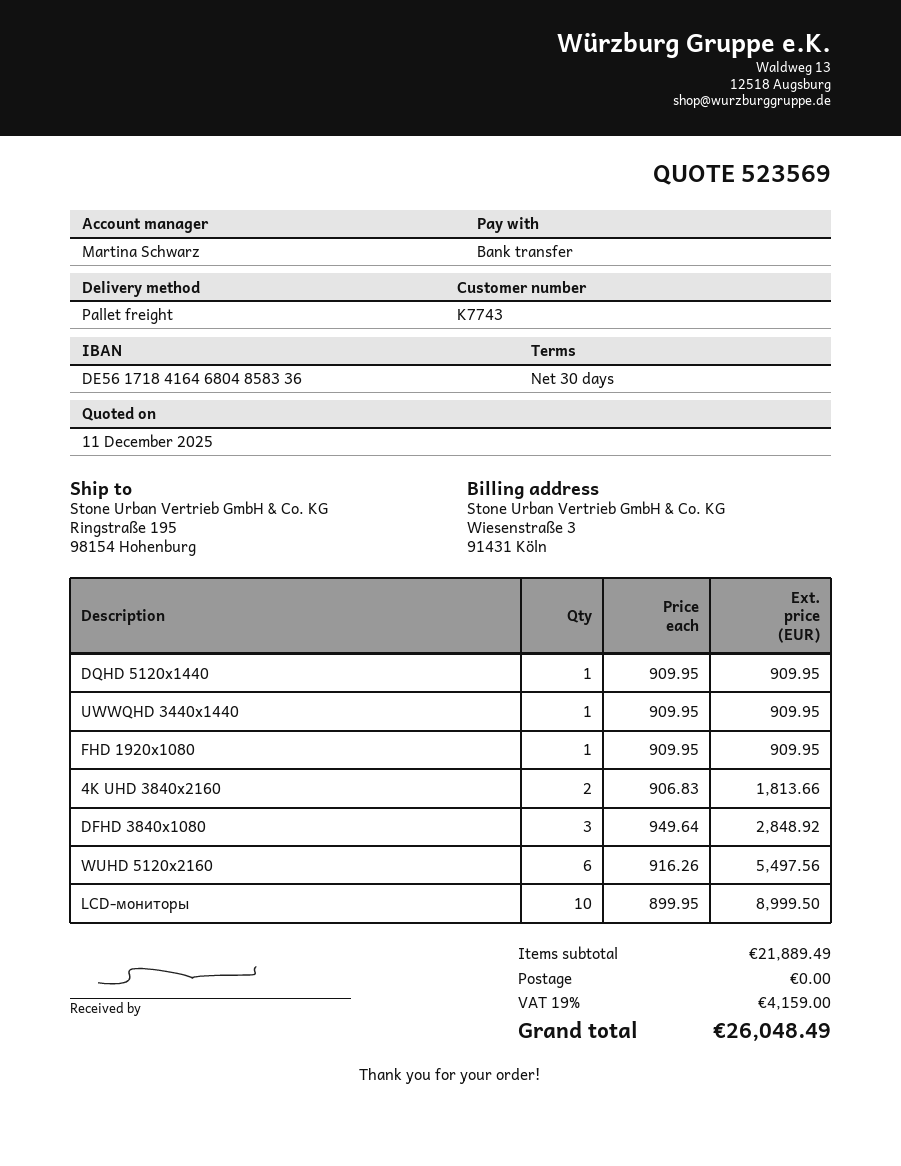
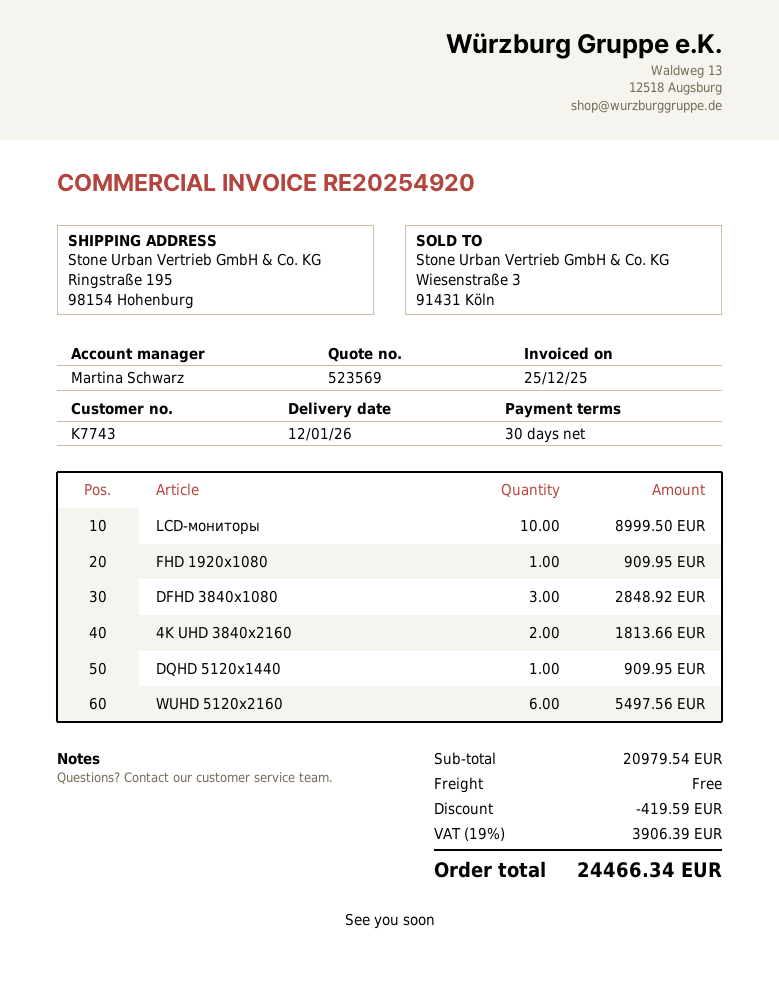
UWWQHD 3440x1440: 1 for 909.95 -> none
subtotal: 21889.49 -> 20979.54
discount: none -> 419.59
tax: 19% = 4159.00 -> 19% = 3906.39
total: 26048.49 -> 24466.34

